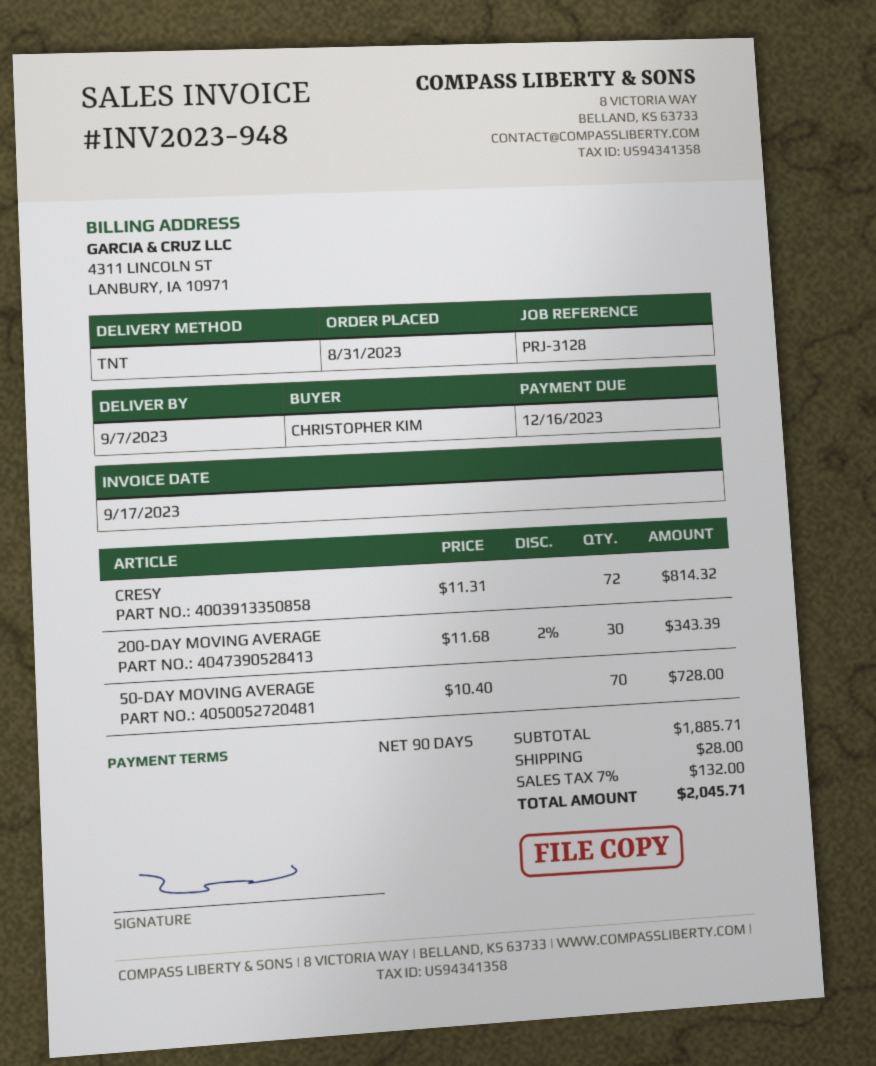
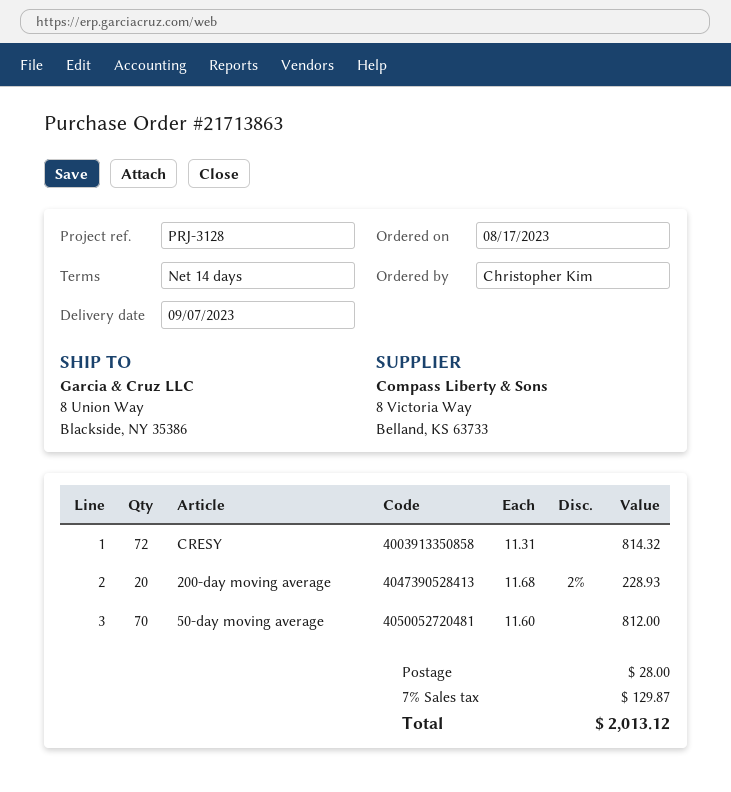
order date: 2023-08-31 -> 2023-08-17
payment terms: 90 days -> 14 days
200-DAY MOVING AVERAGE: 30 x 11.68 - 2% = 343.39 -> 20 x 11.68 - 2% = 228.93
50-DAY MOVING AVERAGE: 70 x 10.40 = 728.00 -> 70 x 11.60 = 812.00
tax: 7% = 132.00 -> 7% = 129.87
total: 2045.71 -> 2013.12

